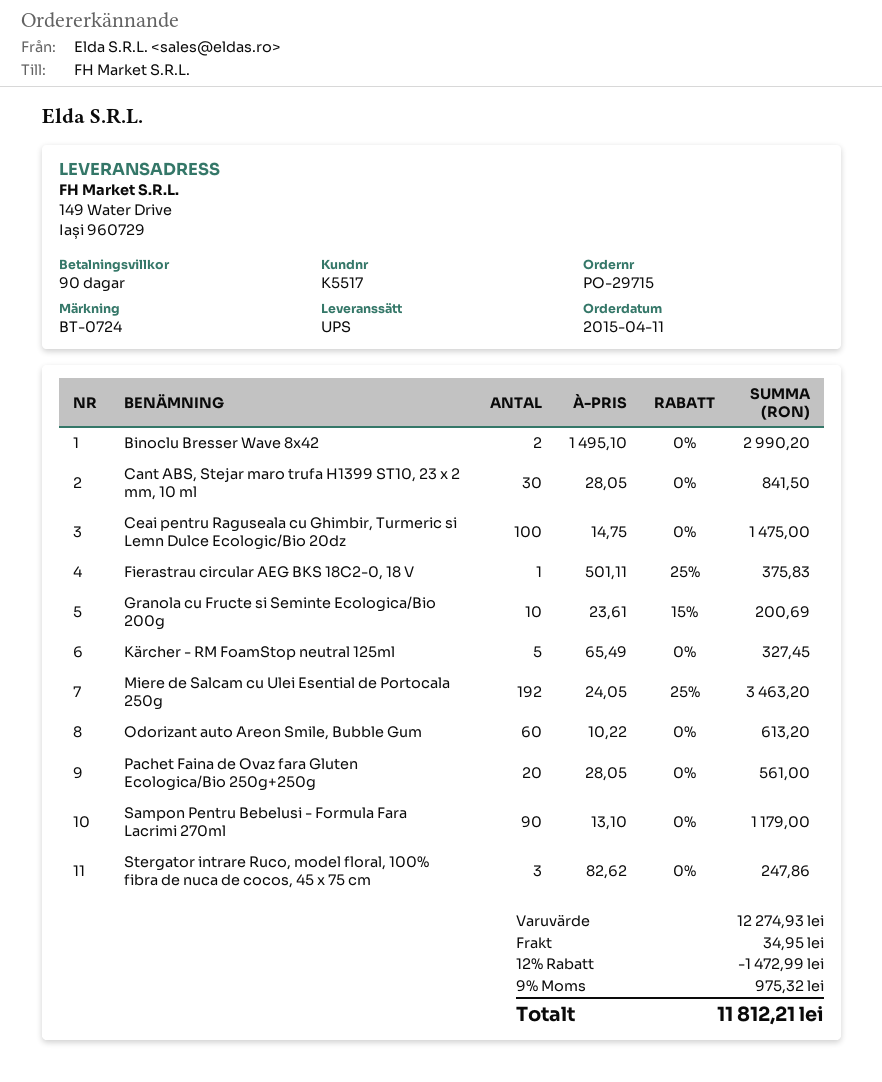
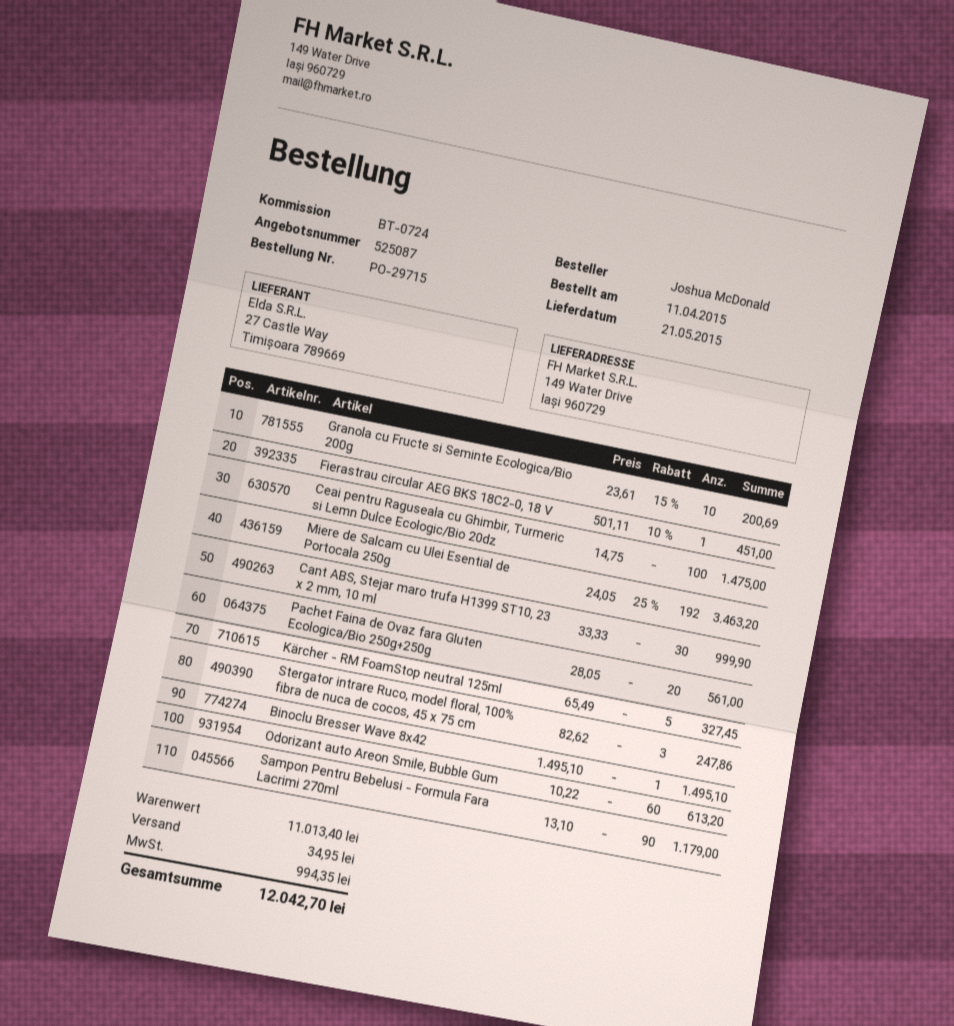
Binoclu Bresser Wave 8x42: 2 x 1495.10 = 2990.20 -> 1 x 1495.10 = 1495.10
Cant ABS, Stejar maro trufa H1399 ST10, 23 x 2 mm, 10 ml: 30 x 28.05 = 841.50 -> 30 x 33.33 = 999.90
Fierastrau circular AEG BKS 18C2-0, 18 V: 1 x 501.11 - 25% = 375.83 -> 1 x 501.11 - 10% = 451.00
subtotal: 12274.93 -> 11013.40
discount: 12% = 1472.99 -> none
tax: 975.32 -> 994.35
total: 11812.21 -> 12042.70

